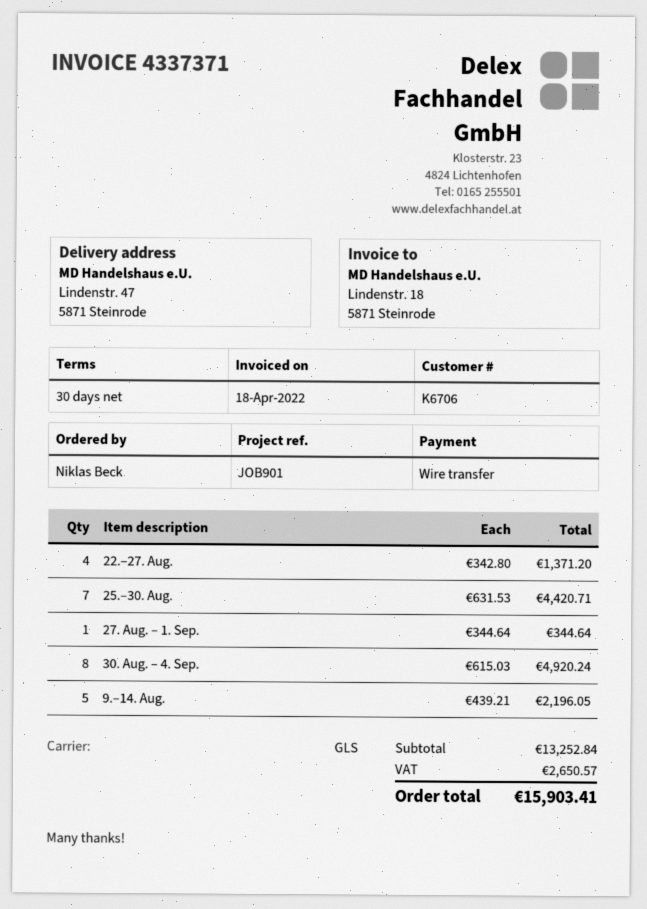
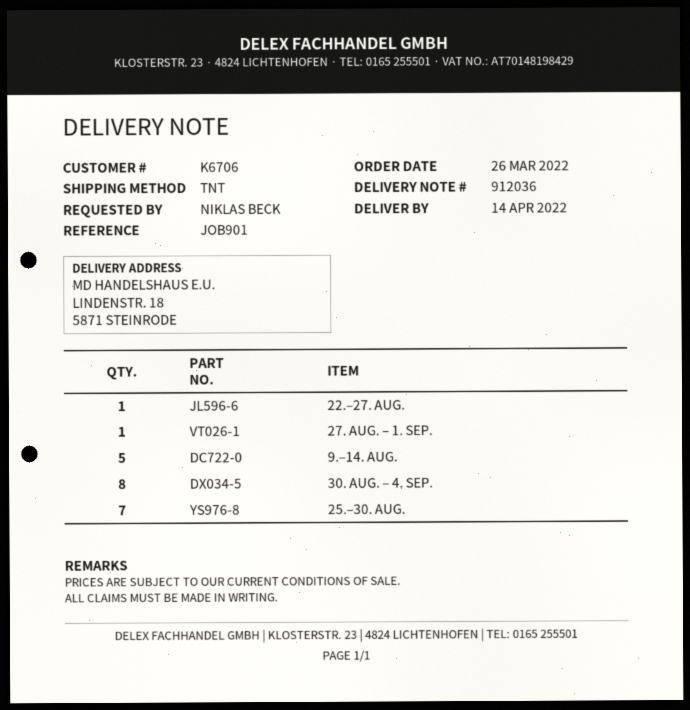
shipping method: GLS -> TNT
ship to: Lindenstr. 47, 5871 Steinrode -> LINDENSTR. 18, 5871 STEINRODE
22.–27. Aug.: 4 -> 1

